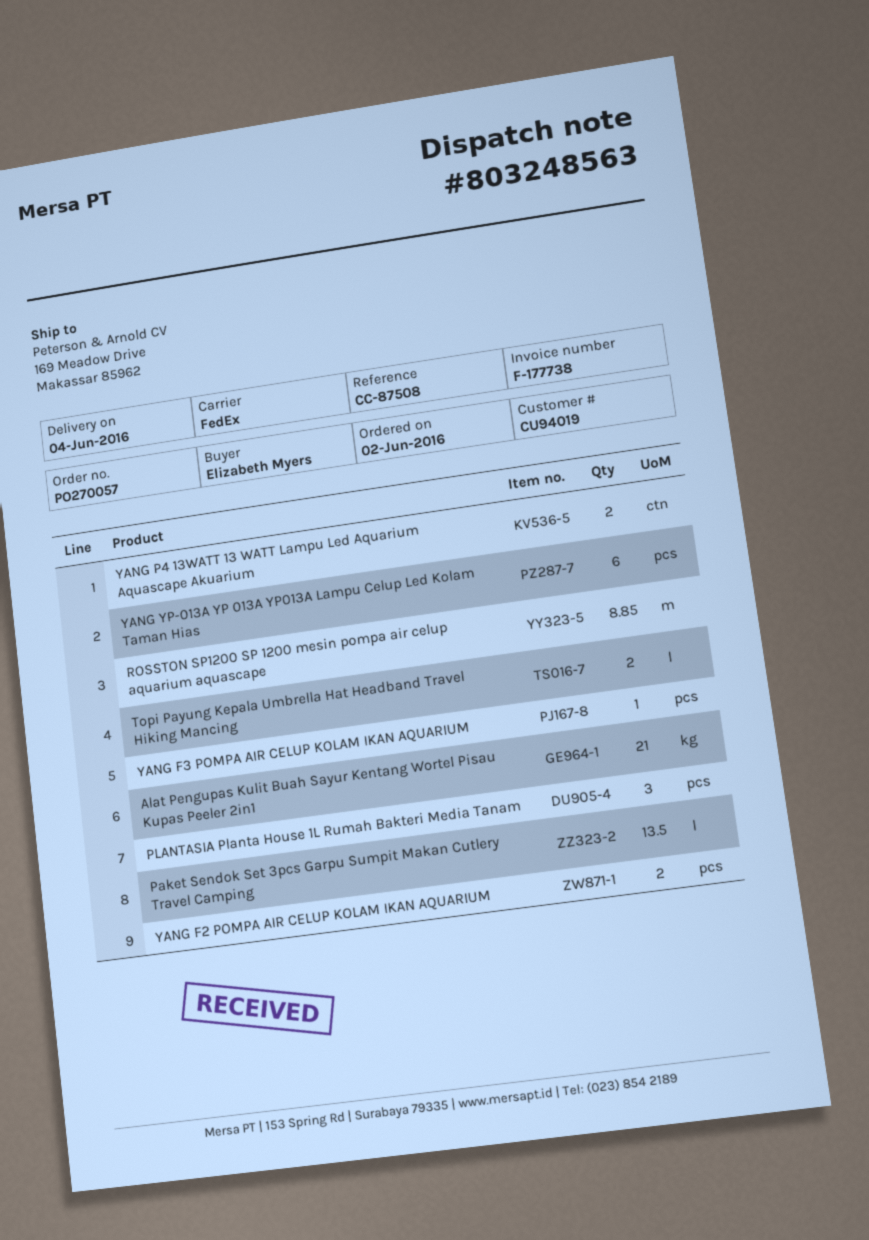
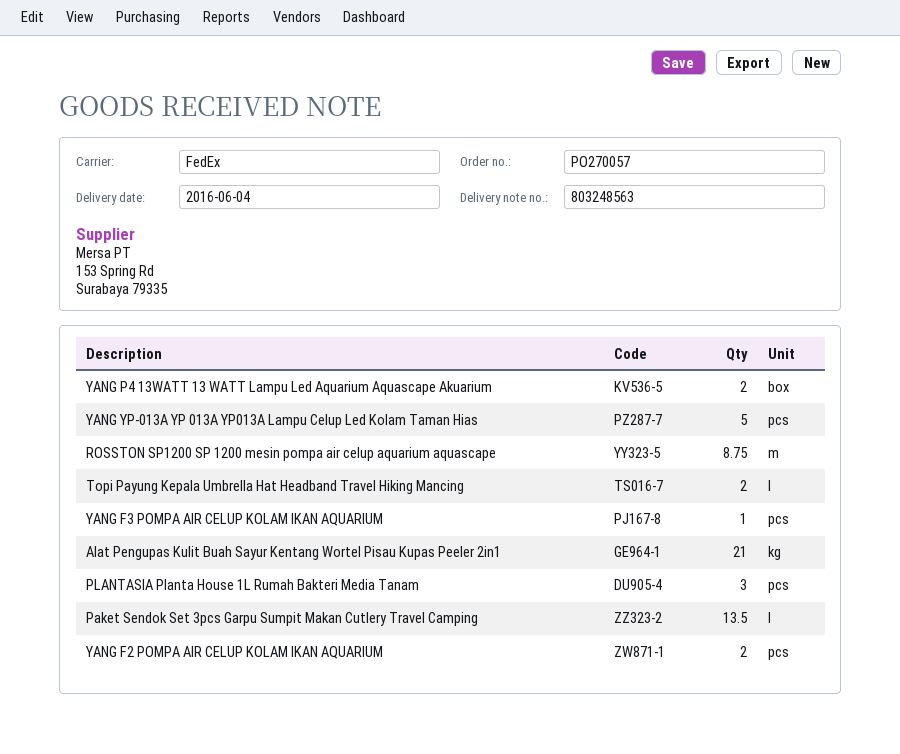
YANG YP-013A YP 013A YP013A Lampu Celup Led Kolam Taman Hias: 6 -> 5
ROSSTON SP1200 SP 1200 mesin pompa air celup aquarium aquascape: 8.85 -> 8.75

